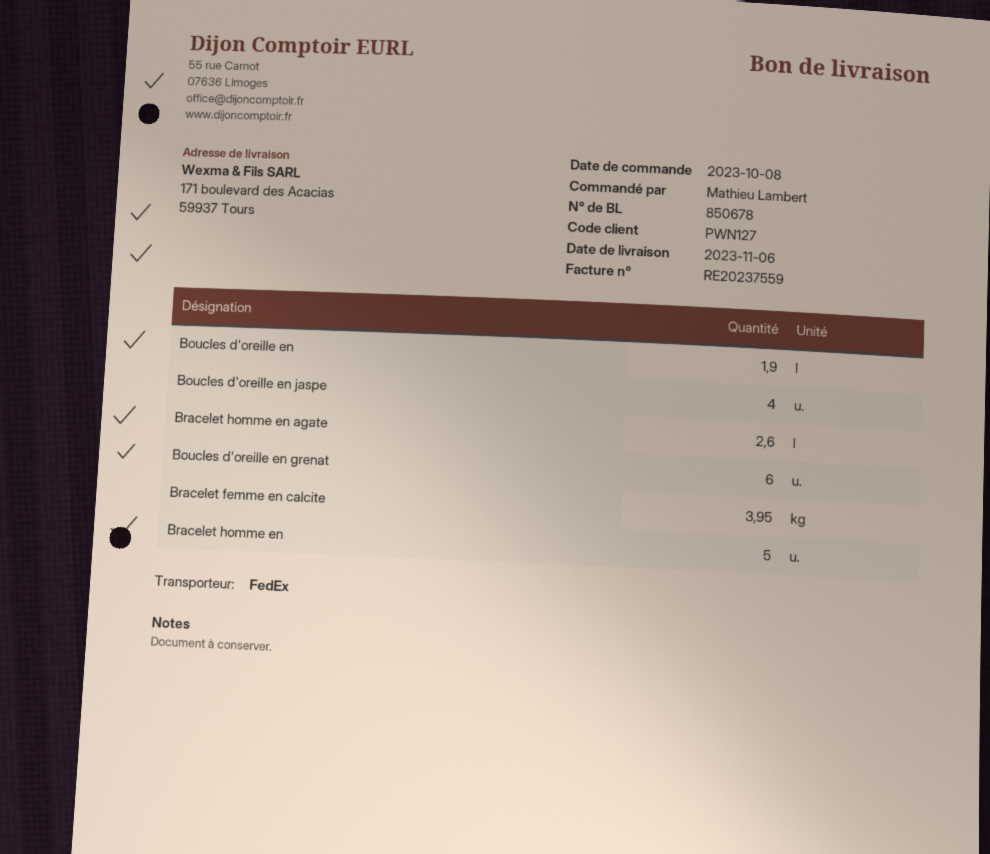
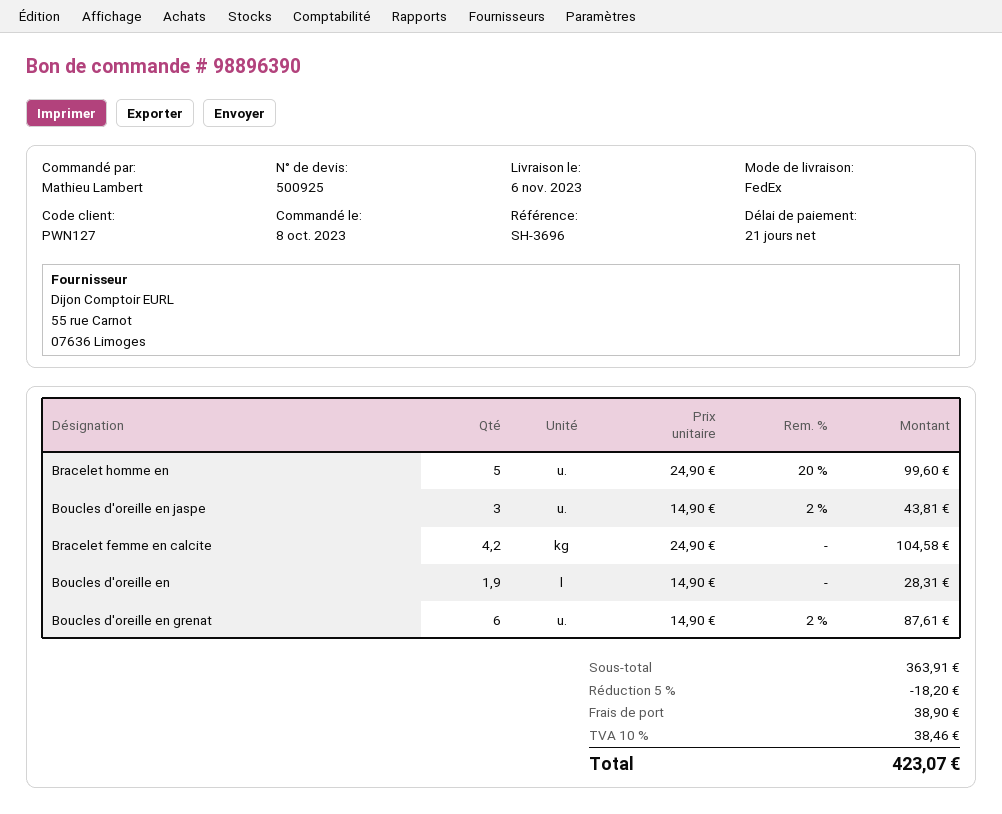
Boucles d'oreille en jaspe: 4 -> 3
Bracelet homme en agate: 2.6 -> none
Bracelet femme en calcite: 3.95 -> 4.2

